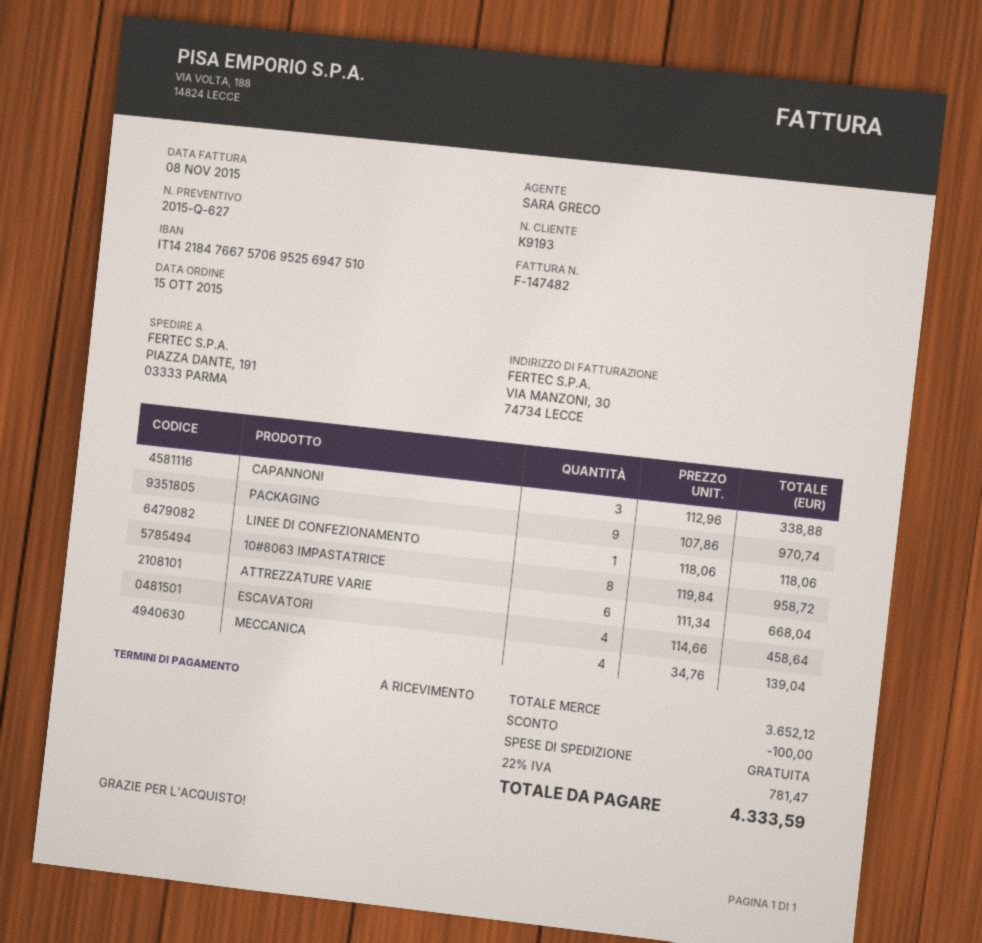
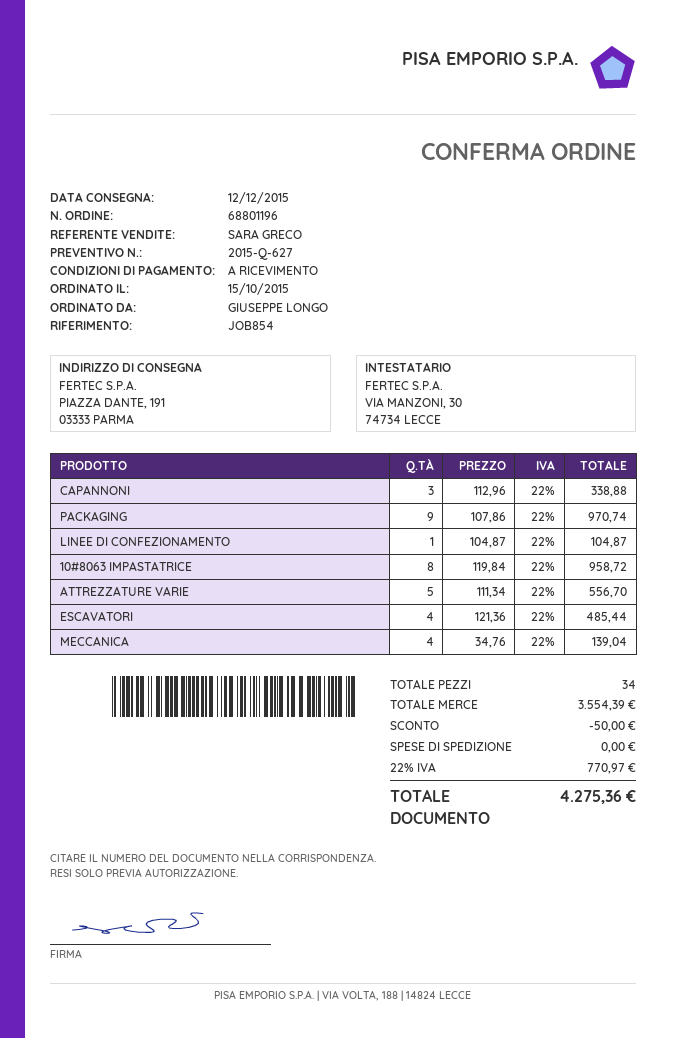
LINEE DI CONFEZIONAMENTO: 1 x 118.06 = 118.06 -> 1 x 104.87 = 104.87
ATTREZZATURE VARIE: 6 x 111.34 = 668.04 -> 5 x 111.34 = 556.70
ESCAVATORI: 4 x 114.66 = 458.64 -> 4 x 121.36 = 485.44
subtotal: 3652.12 -> 3554.39
discount: 100.00 -> 50.00
tax: 22% = 781.47 -> 22% = 770.97
total: 4333.59 -> 4275.36

